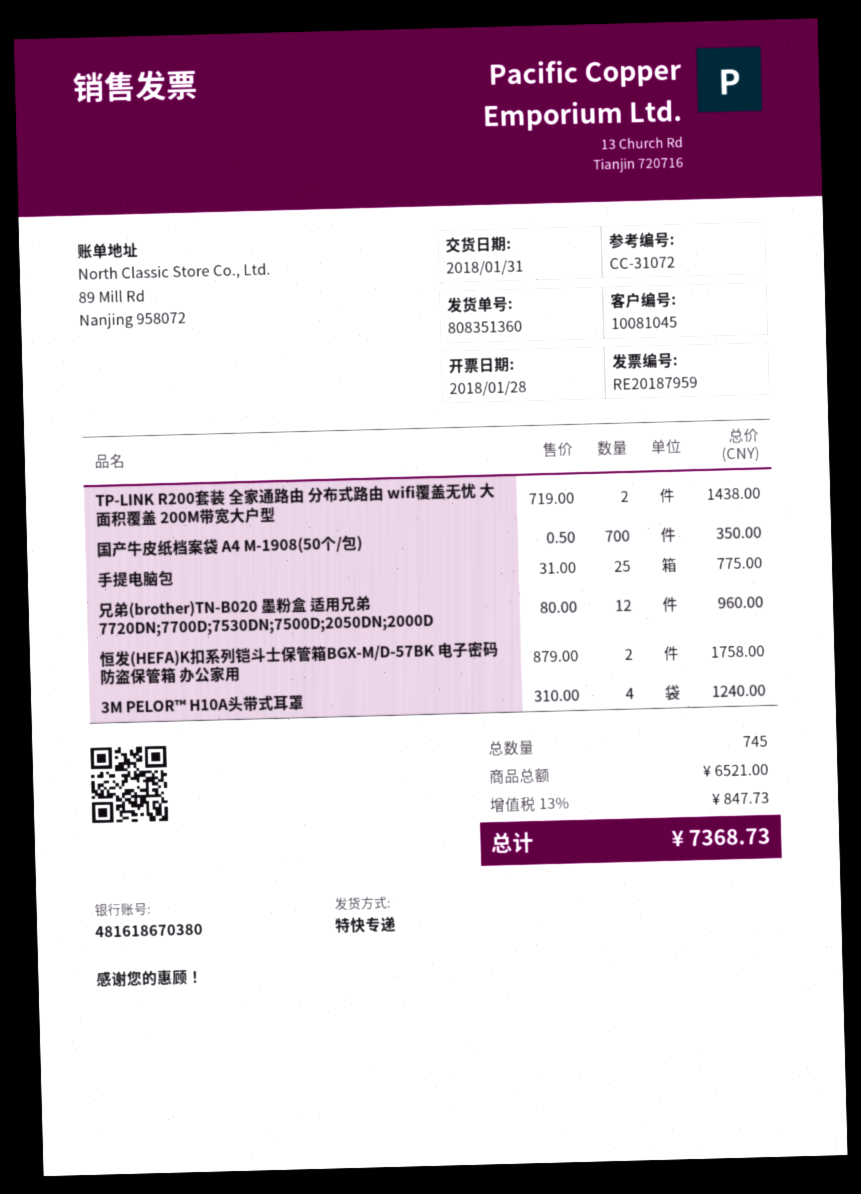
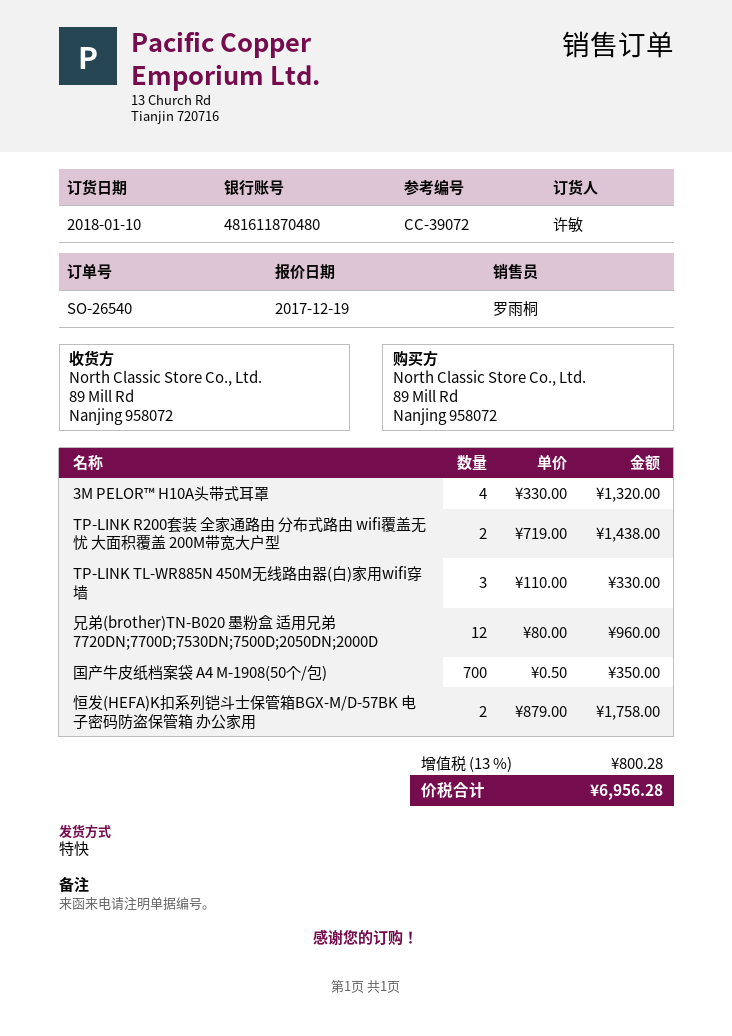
reference: CC-31072 -> CC-39072
bank account: 481618670380 -> 481611870480
手提电脑包: 25 x 31.00 = 775.00 -> none
3M PELOR™ H10A头带式耳罩: 4 x 310.00 = 1240.00 -> 4 x 330.00 = 1320.00
TP-LINK TL-WR885N 450M无线路由器(白)家用wifi穿墙: none -> 3 x 110.00 = 330.00
tax: 13% = 847.73 -> 13% = 800.28
total: 7368.73 -> 6956.28

